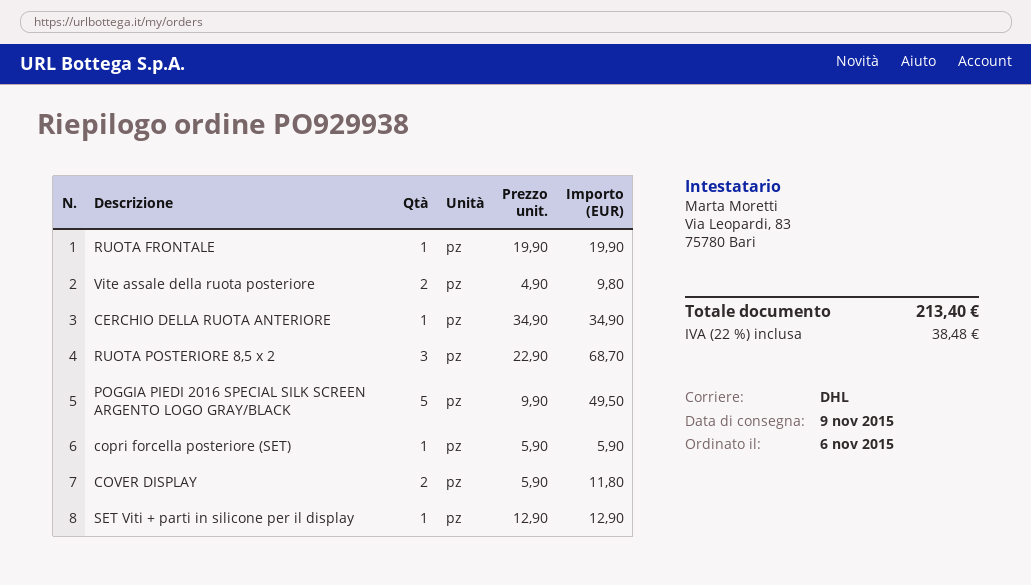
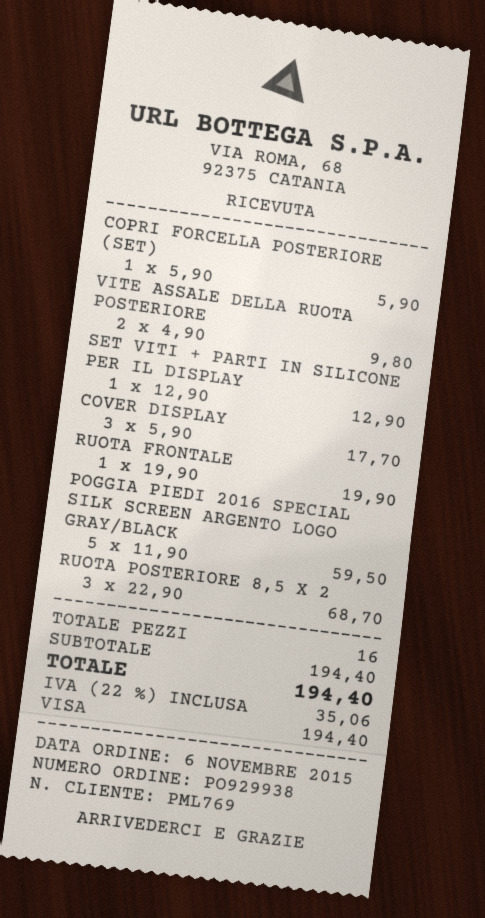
CERCHIO DELLA RUOTA ANTERIORE: 1 x 34.90 = 34.90 -> none
POGGIA PIEDI 2016 SPECIAL SILK SCREEN ARGENTO LOGO GRAY/BLACK: 5 x 9.90 = 49.50 -> 5 x 11.90 = 59.50
COVER DISPLAY: 2 x 5.90 = 11.80 -> 3 x 5.90 = 17.70
tax: 22% = 38.48 -> 22% = 35.06
total: 213.40 -> 194.40

